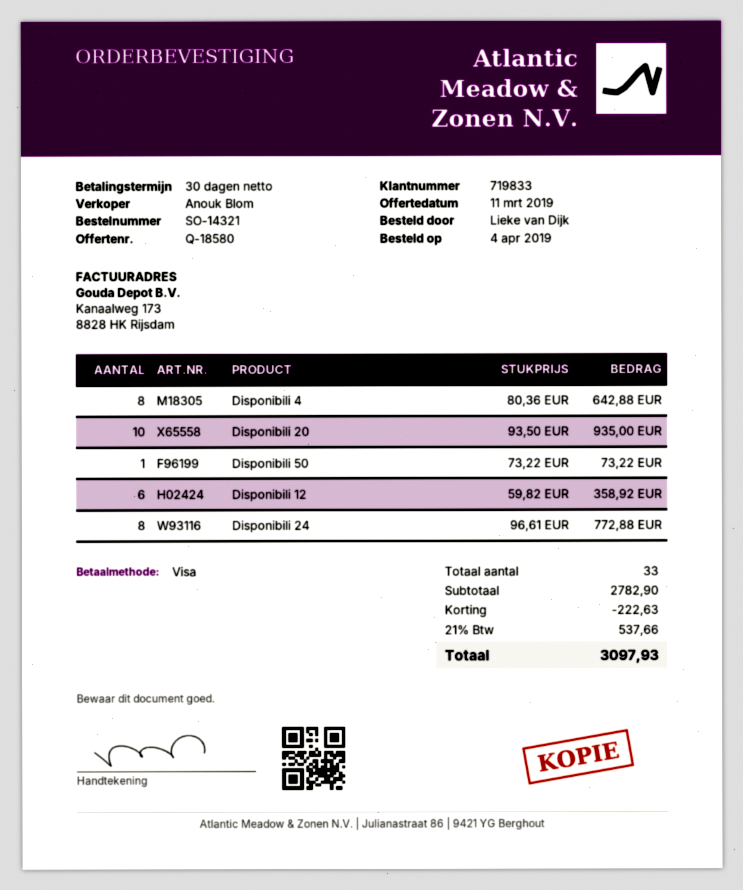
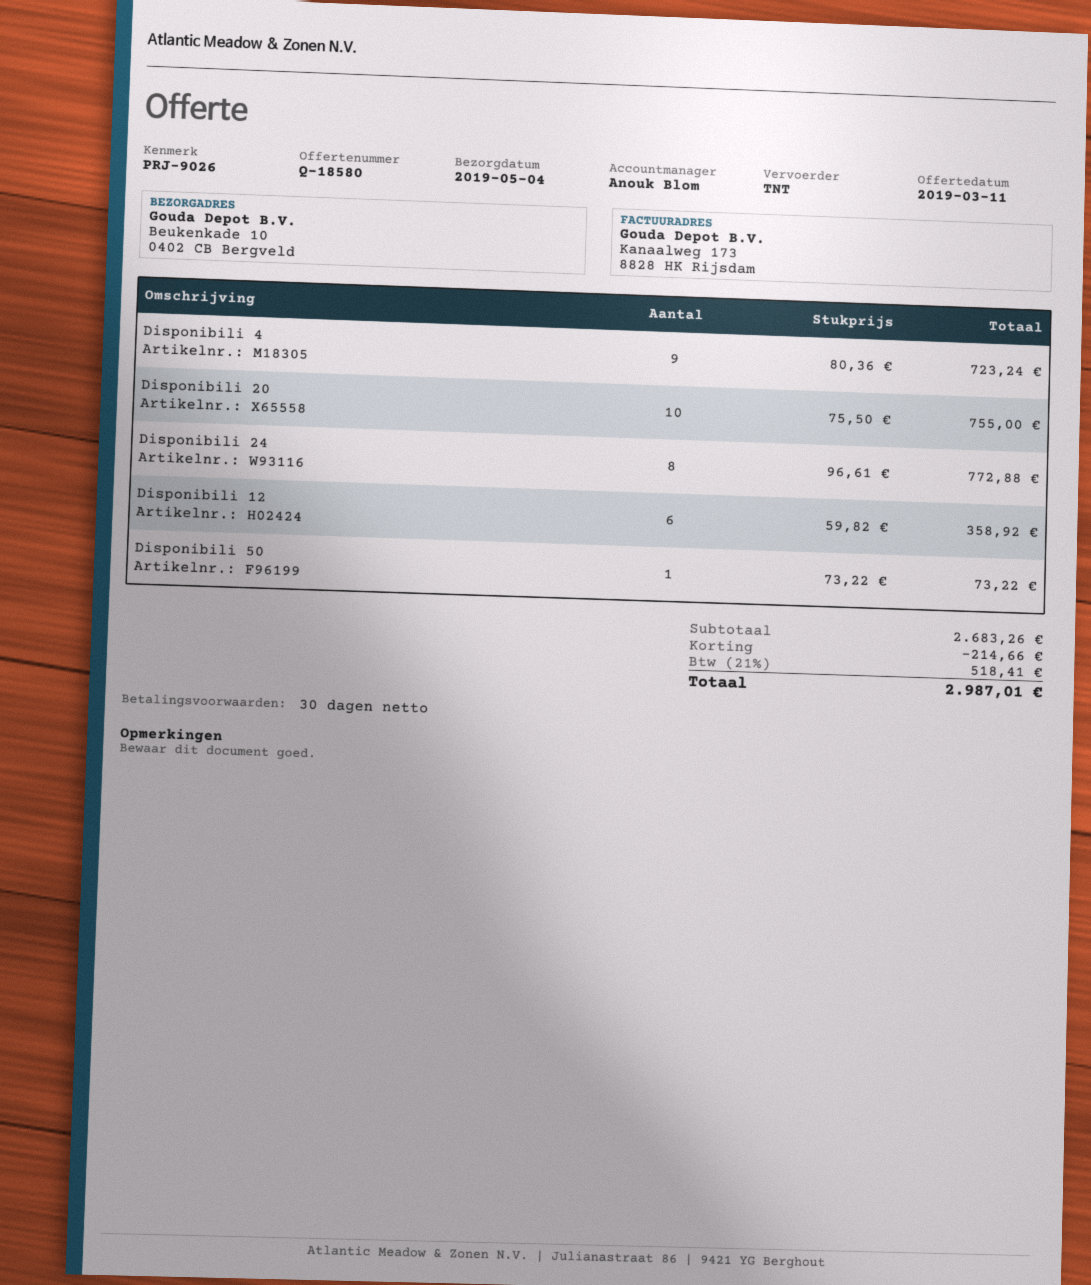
Disponibili 4: 8 x 80.36 = 642.88 -> 9 x 80.36 = 723.24
Disponibili 20: 10 x 93.50 = 935.00 -> 10 x 75.50 = 755.00
subtotal: 2782.90 -> 2683.26
discount: 222.63 -> 214.66
tax: 21% = 537.66 -> 21% = 518.41
total: 3097.93 -> 2987.01

